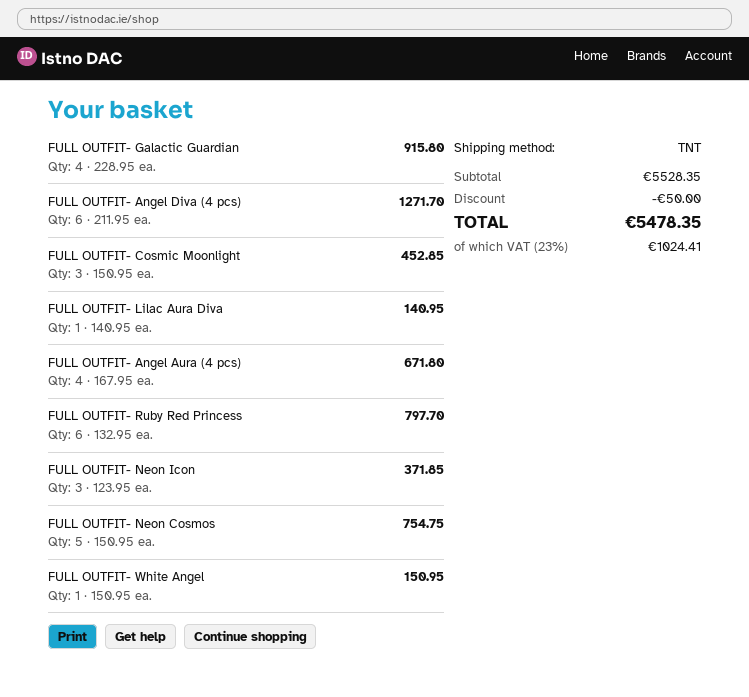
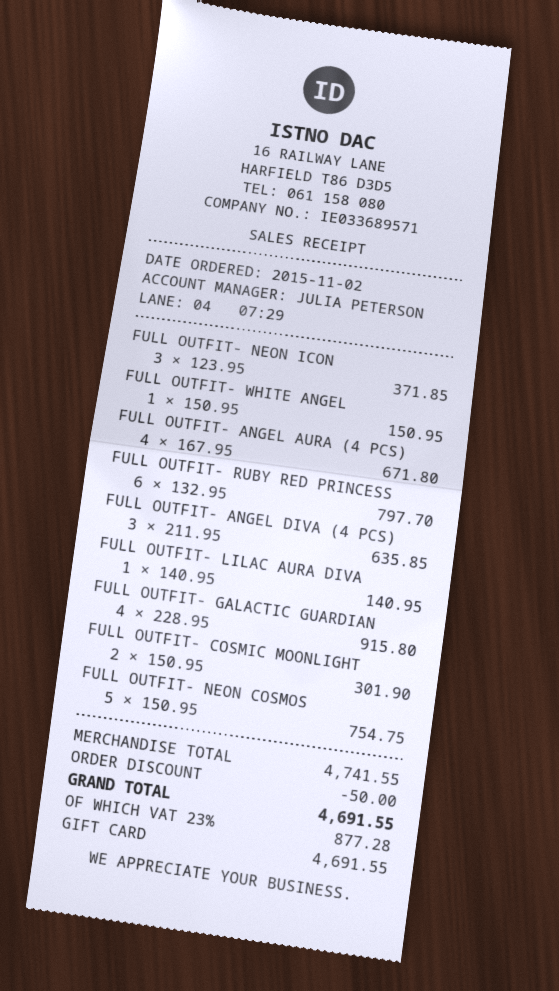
FULL OUTFIT- Angel Diva (4 pcs): 6 x 211.95 = 1271.70 -> 3 x 211.95 = 635.85
FULL OUTFIT- Cosmic Moonlight: 3 x 150.95 = 452.85 -> 2 x 150.95 = 301.90
subtotal: 5528.35 -> 4741.55
tax: 23% = 1024.41 -> 23% = 877.28
total: 5478.35 -> 4691.55

